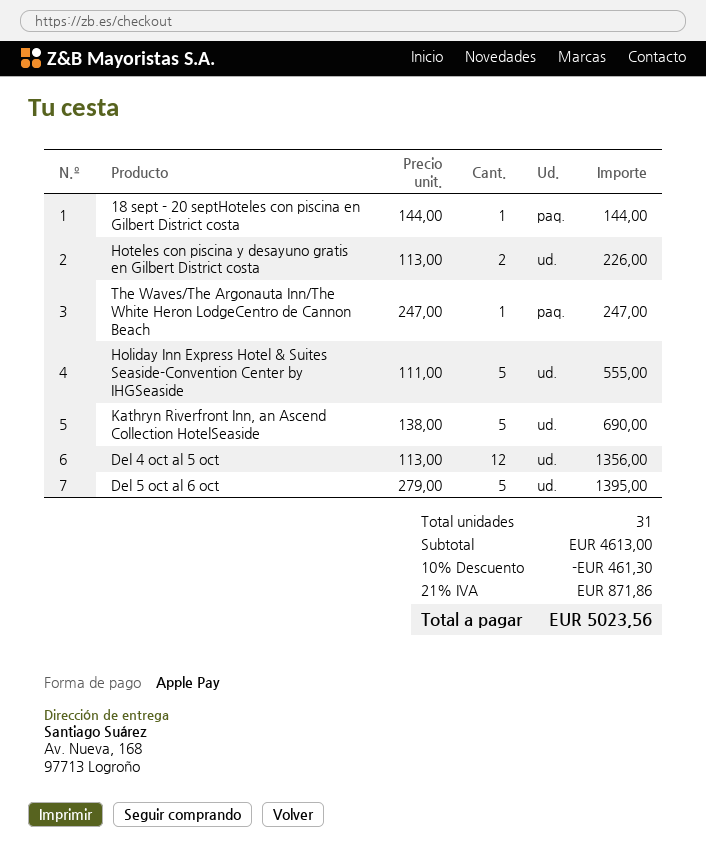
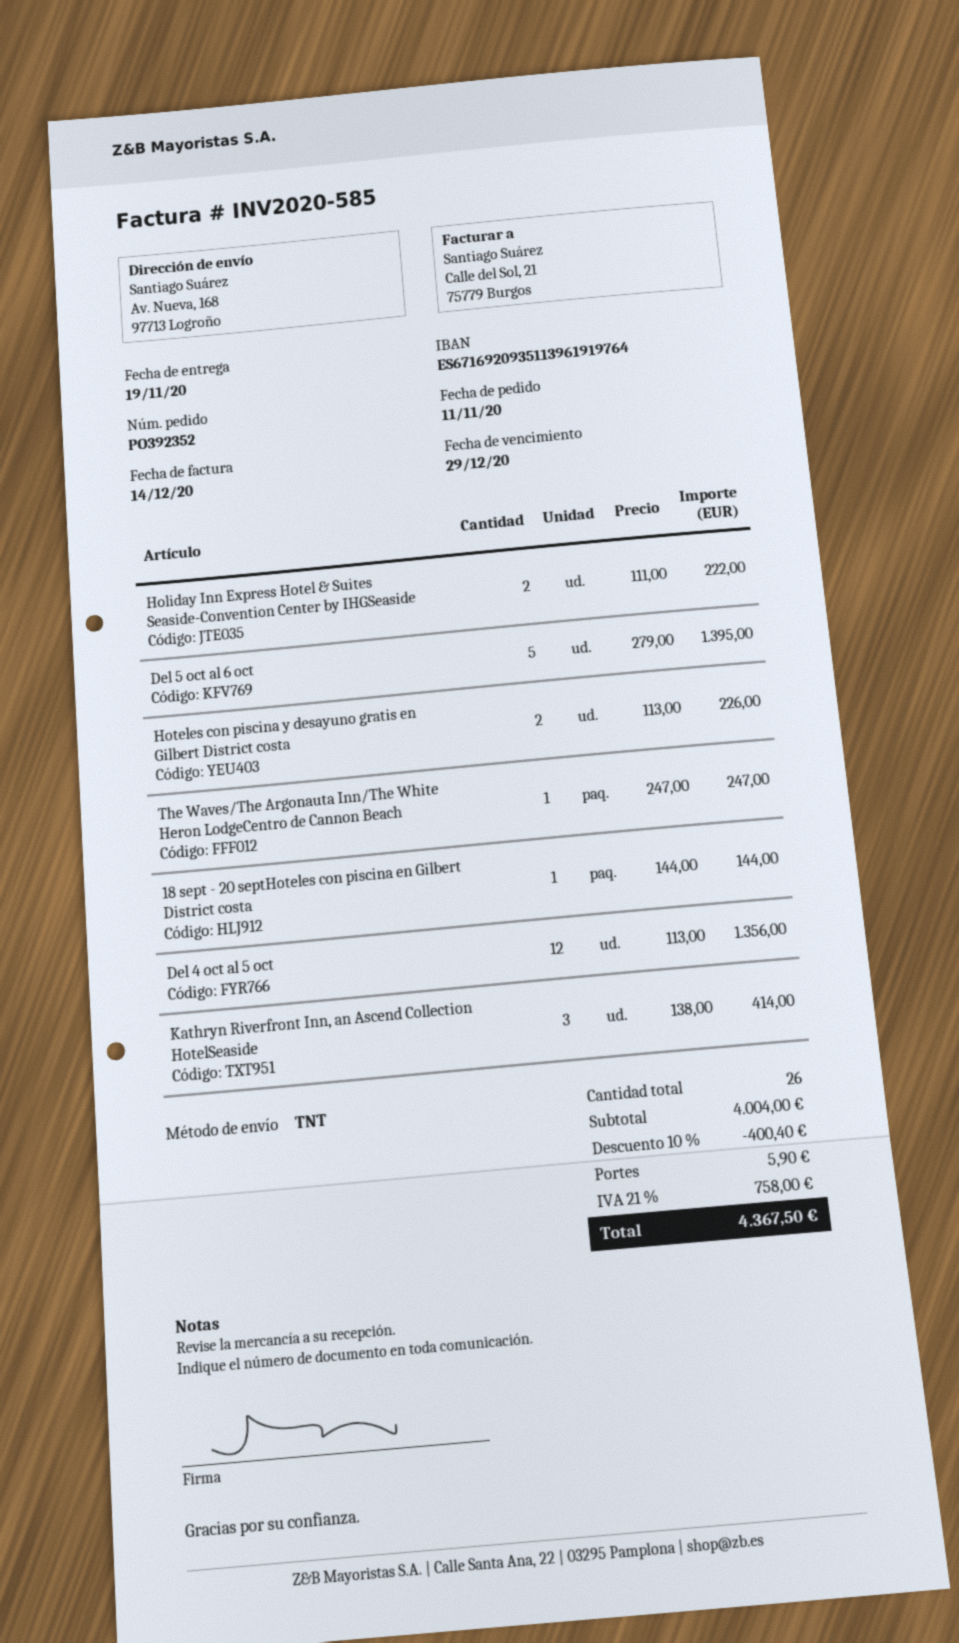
Holiday Inn Express Hotel & Suites Seaside-Convention Center by IHGSeaside: 5 x 111.00 = 555.00 -> 2 x 111.00 = 222.00
Kathryn Riverfront Inn, an Ascend Collection HotelSeaside: 5 x 138.00 = 690.00 -> 3 x 138.00 = 414.00
total quantity: 31 -> 26
subtotal: 4613.00 -> 4004.00
discount: 10% = 461.30 -> 10% = 400.40
shipping: none -> 5.90
tax: 21% = 871.86 -> 21% = 758.00
total: 5023.56 -> 4367.50

